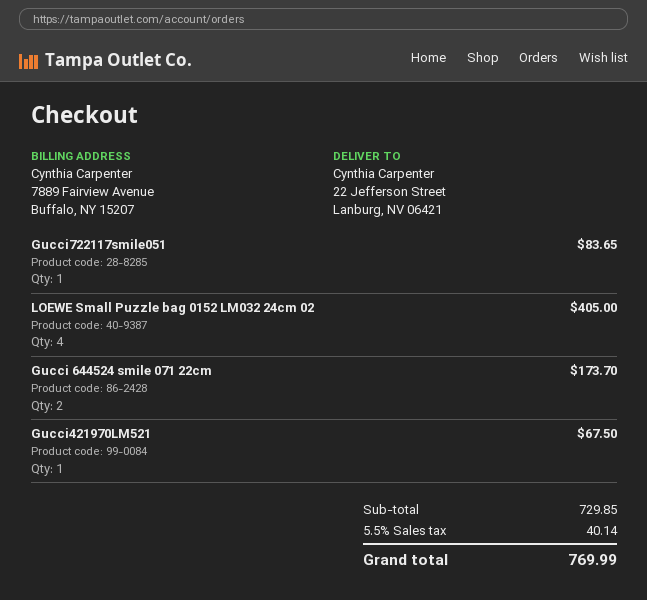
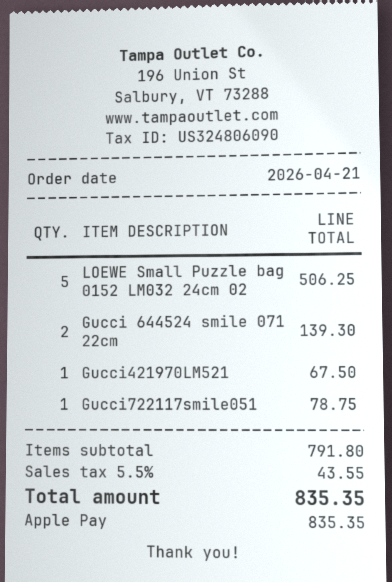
Gucci722117smile051: 1 for 83.65 -> 1 for 78.75
LOEWE Small Puzzle bag 0152 LM032 24cm 02: 4 for 405.00 -> 5 for 506.25
Gucci 644524 smile 071 22cm: 2 for 173.70 -> 2 for 139.30
subtotal: 729.85 -> 791.80
tax: 5.5% = 40.14 -> 5.5% = 43.55
total: 769.99 -> 835.35

